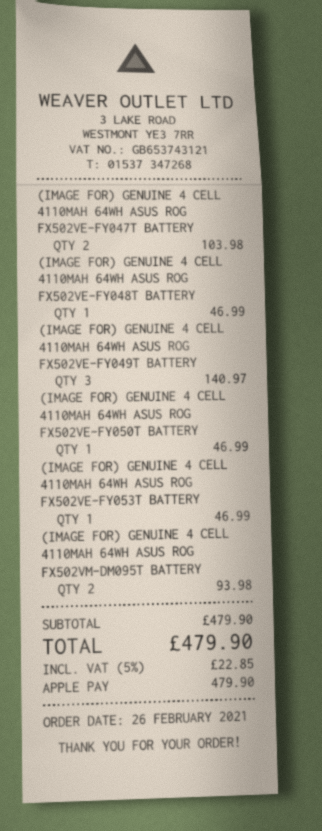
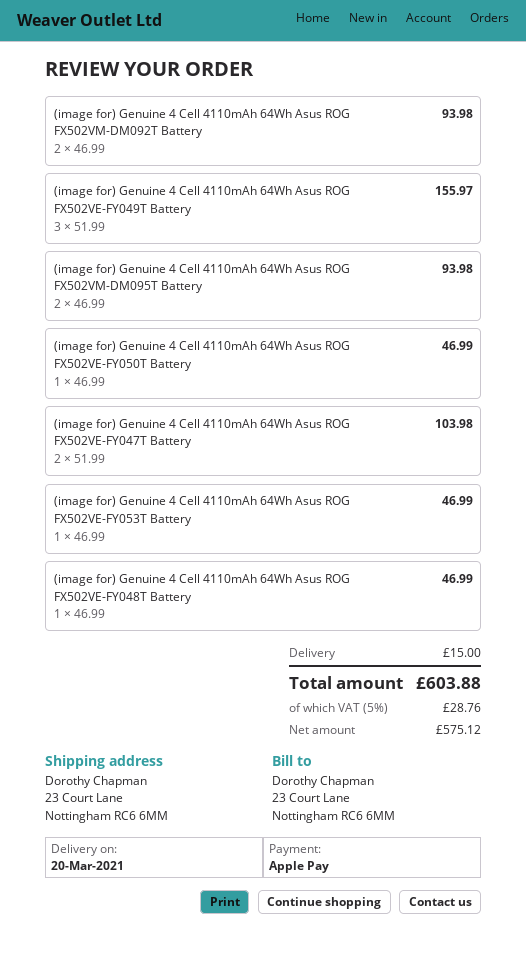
(IMAGE FOR) GENUINE 4 CELL 4110MAH 64WH ASUS ROG FX502VE-FY049T BATTERY: 3 for 140.97 -> 3 for 155.97
(image for) Genuine 4 Cell 4110mAh 64Wh Asus ROG FX502VM-DM092T Battery: none -> 2 for 93.98
shipping: none -> 15.00
tax: 5% = 22.85 -> 5% = 28.76
total: 479.90 -> 603.88

